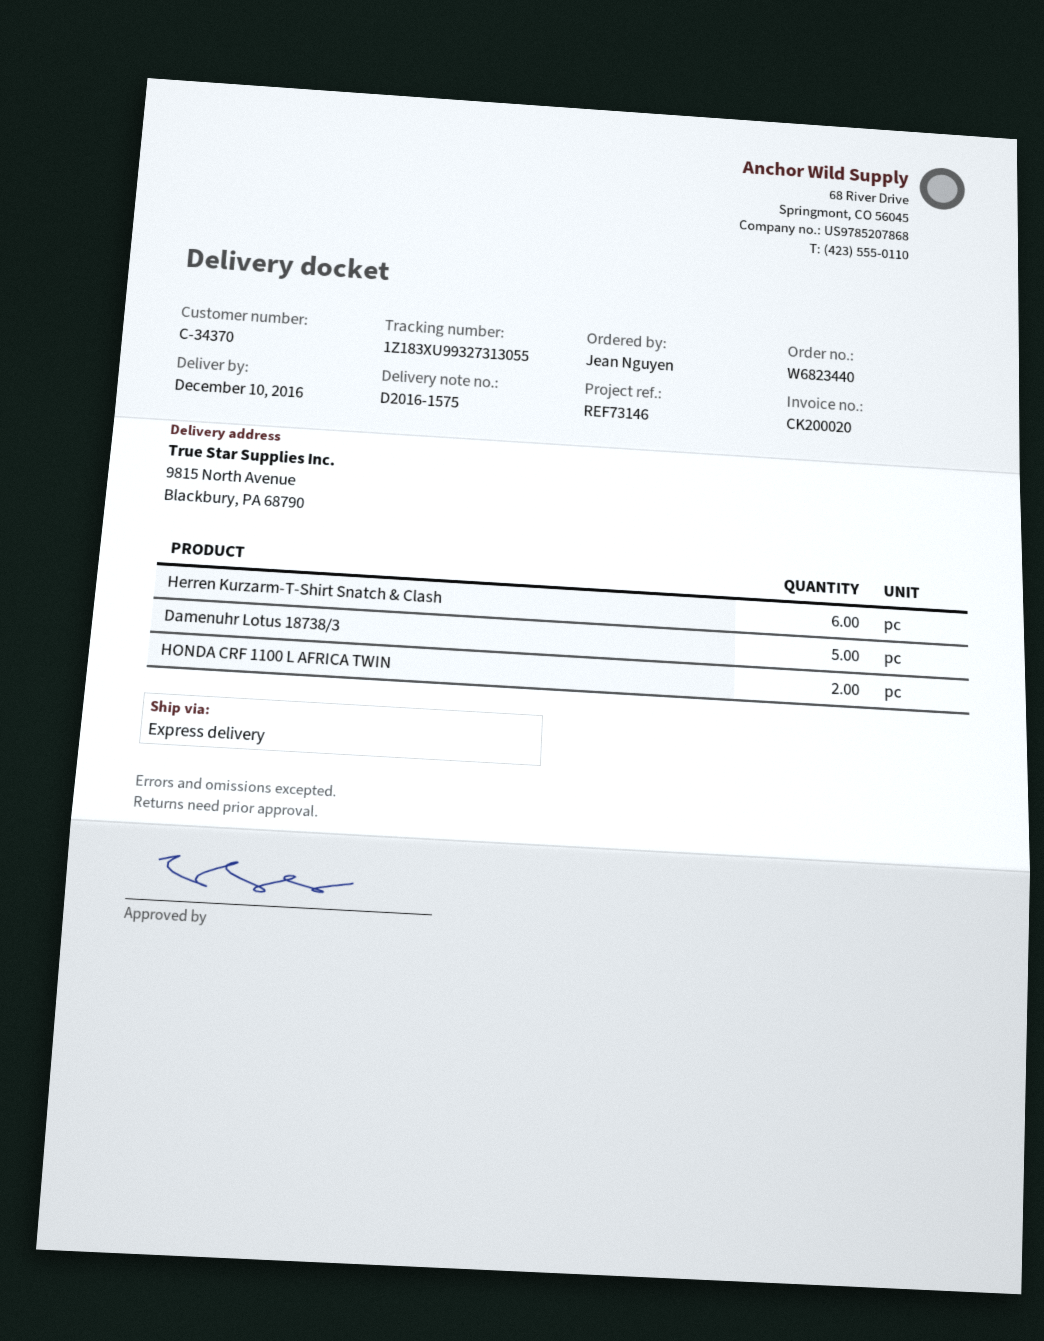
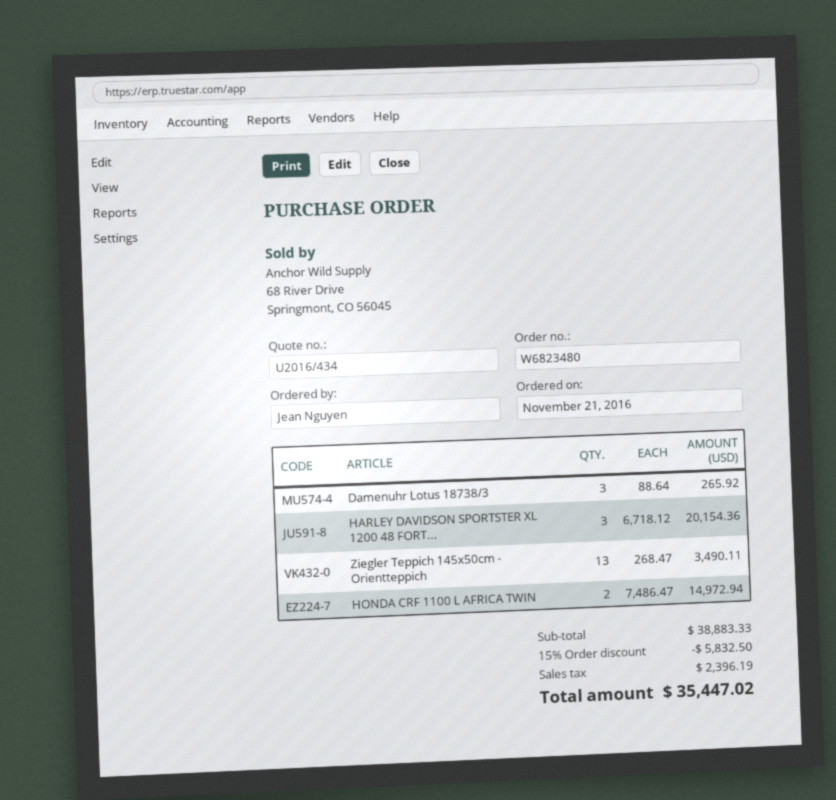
order number: W6823440 -> W6823480
Herren Kurzarm-T-Shirt Snatch & Clash: 6 -> none
Damenuhr Lotus 18738/3: 5 -> 3
HARLEY DAVIDSON SPORTSTER XL 1200 48 FORT...: none -> 3
Ziegler Teppich 145x50cm - Orientteppich: none -> 13

